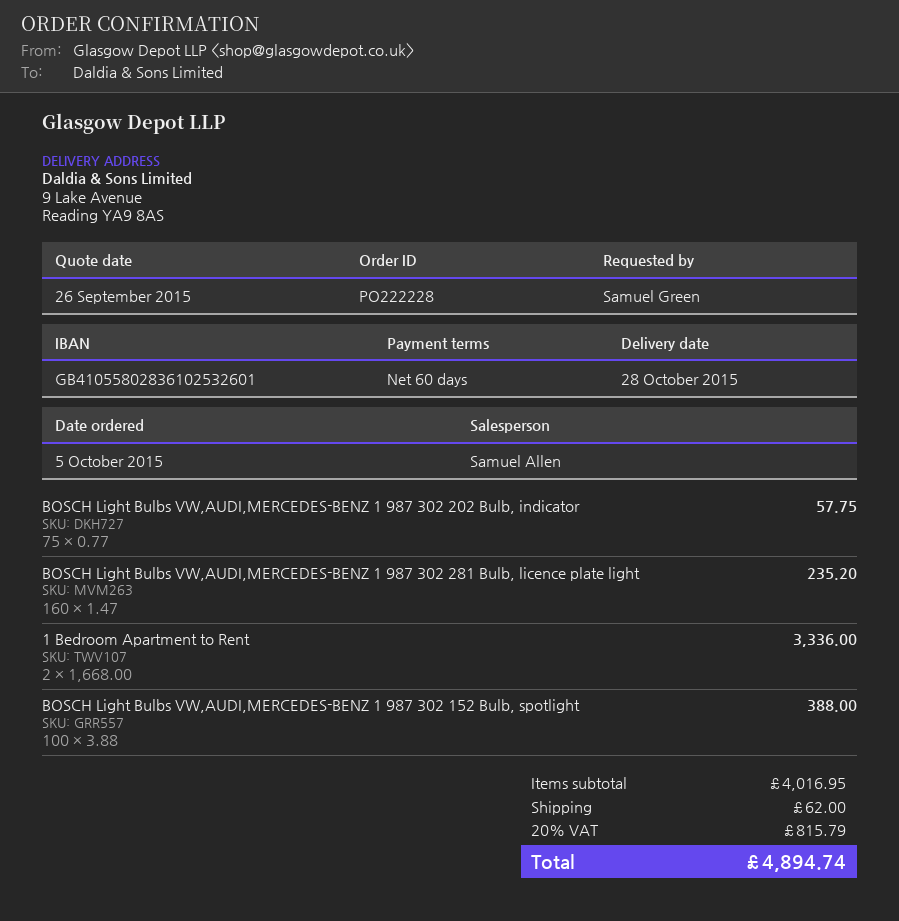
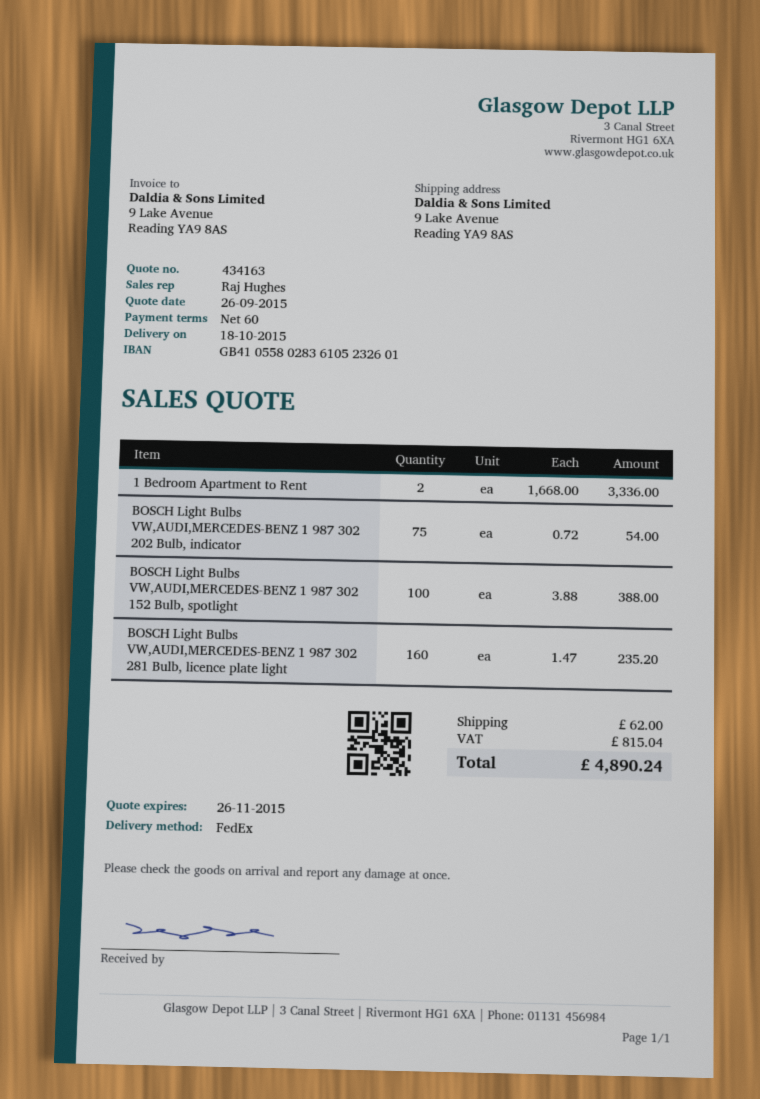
delivery date: 2015-10-28 -> 2015-10-18
sales rep: Samuel Allen -> Raj Hughes
bank account: GB41055802836102532601 -> GB41055802836105232601
BOSCH Light Bulbs VW,AUDI,MERCEDES-BENZ 1 987 302 202 Bulb, indicator: 75 x 0.77 = 57.75 -> 75 x 0.72 = 54.00
tax: 815.79 -> 815.04
total: 4894.74 -> 4890.24

